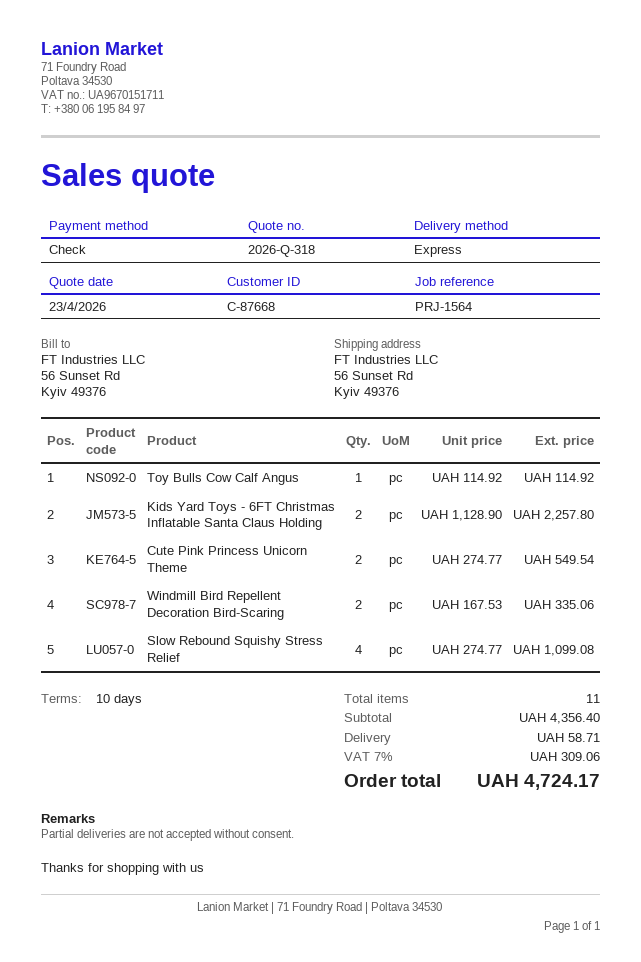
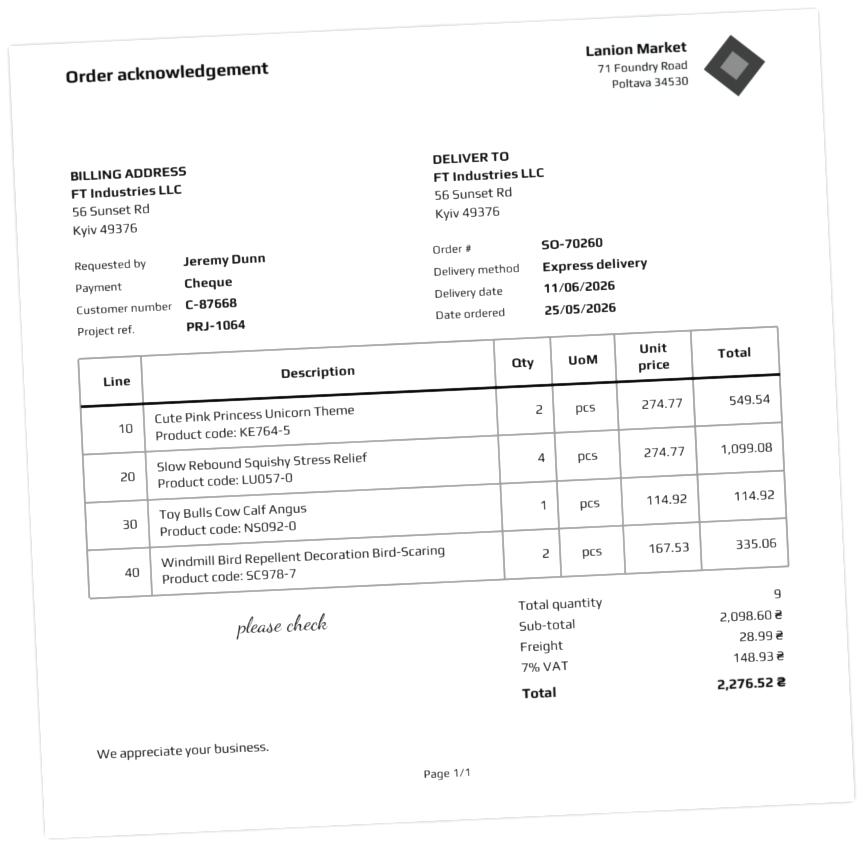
reference: PRJ-1564 -> PRJ-1064
Kids Yard Toys - 6FT Christmas Inflatable Santa Claus Holding: 2 x 1128.90 = 2257.80 -> none
total quantity: 11 -> 9
subtotal: 4356.40 -> 2098.60
shipping: 58.71 -> 28.99
tax: 7% = 309.06 -> 7% = 148.93
total: 4724.17 -> 2276.52

